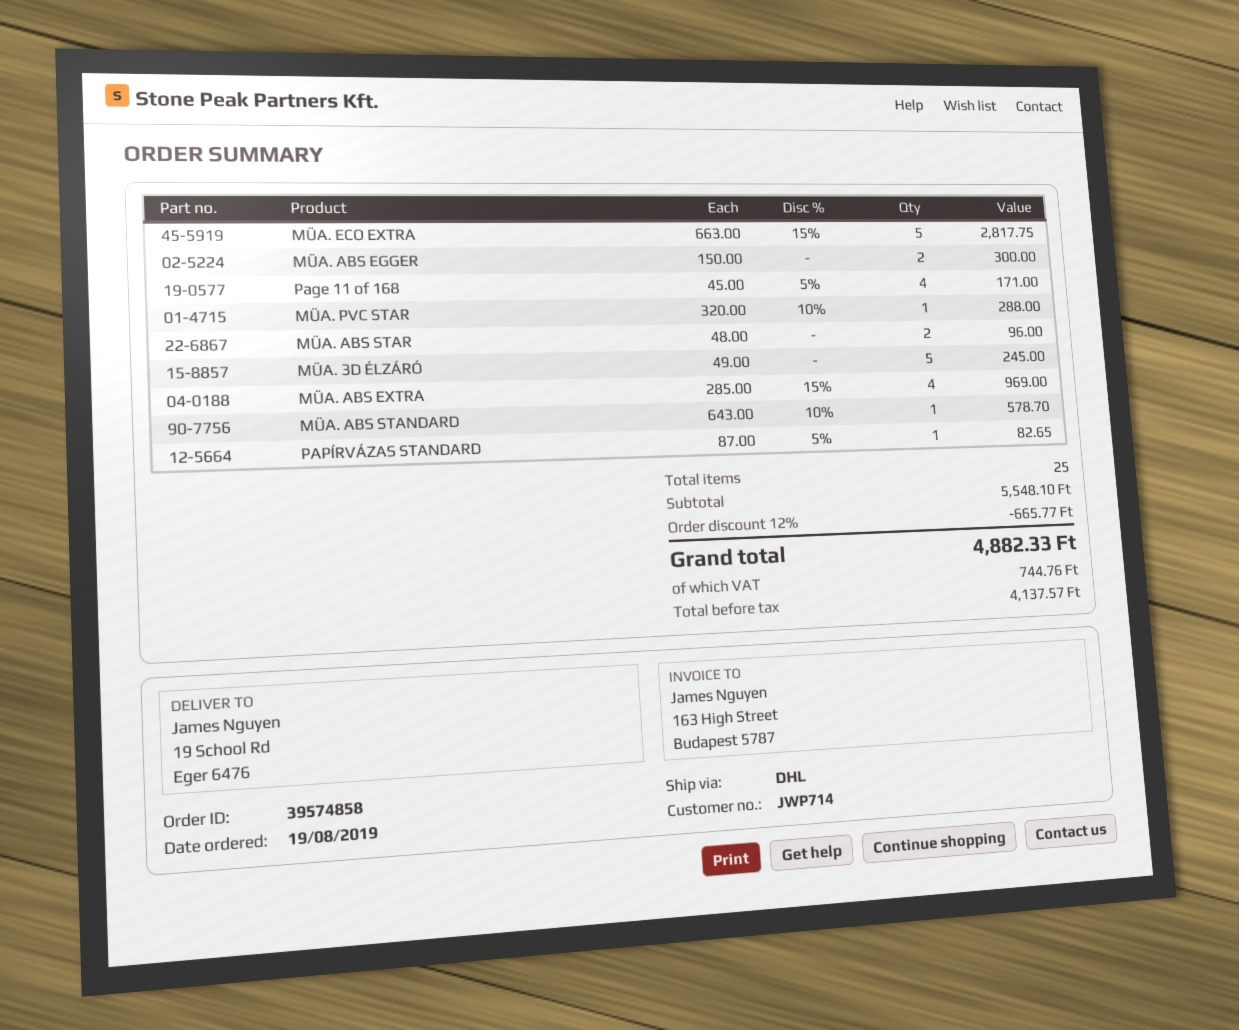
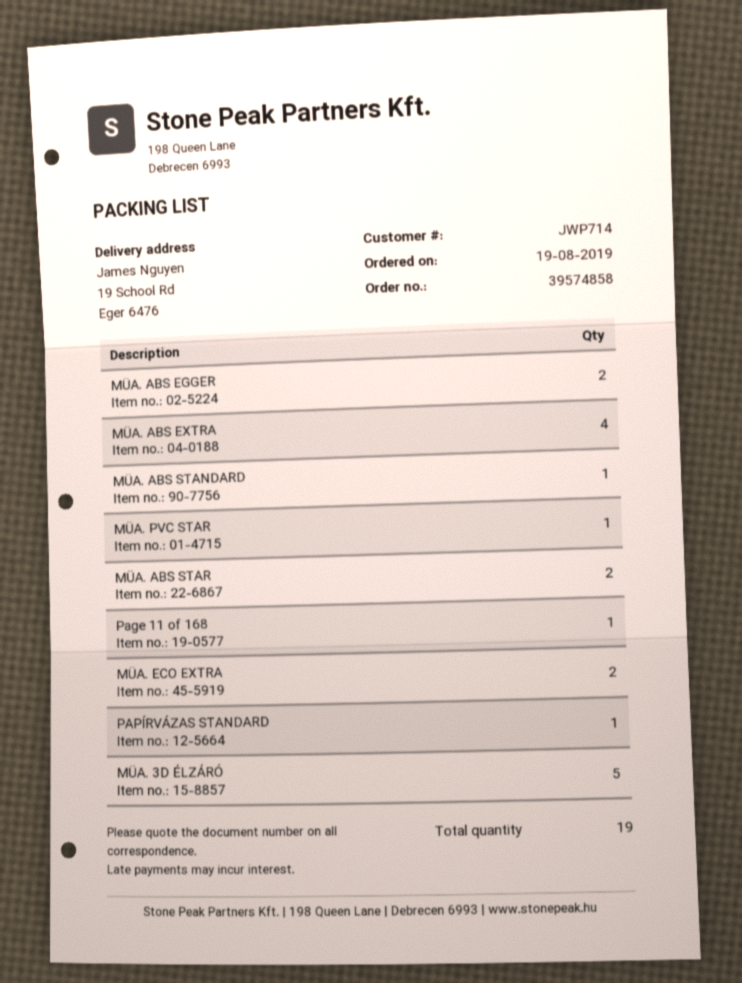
MÜA. ECO EXTRA: 5 -> 2
Page 11 of 168: 4 -> 1
total quantity: 25 -> 19

